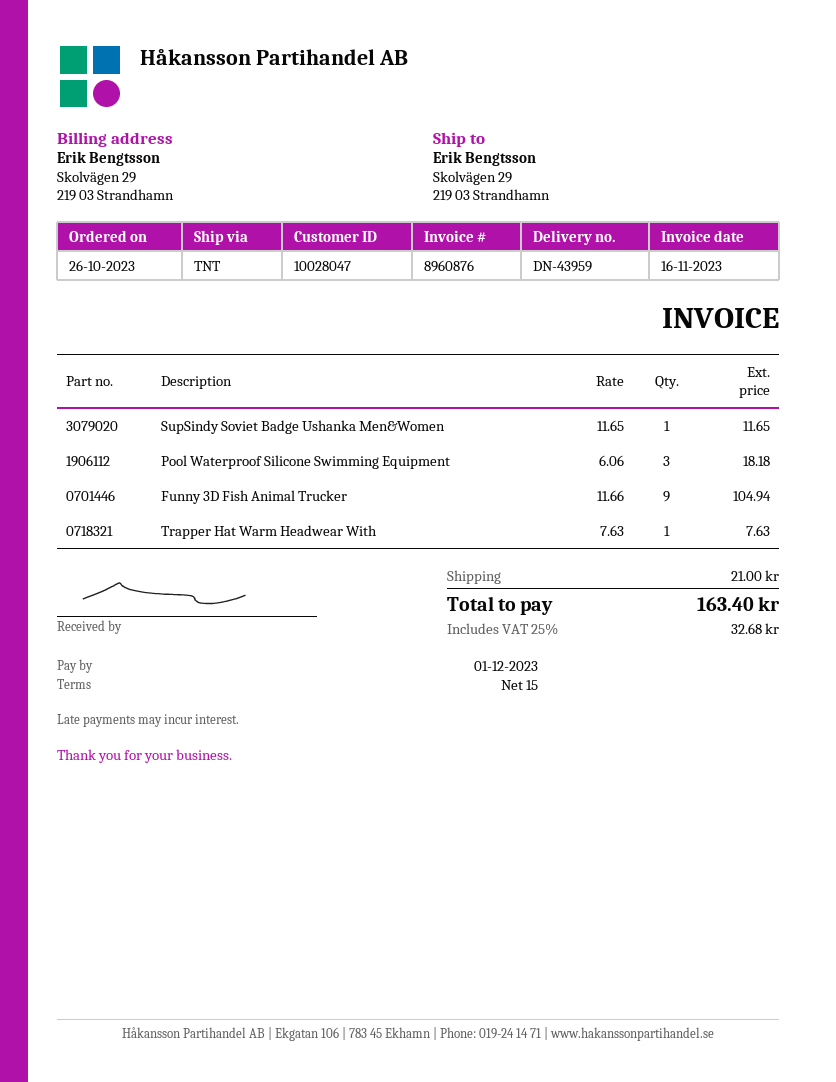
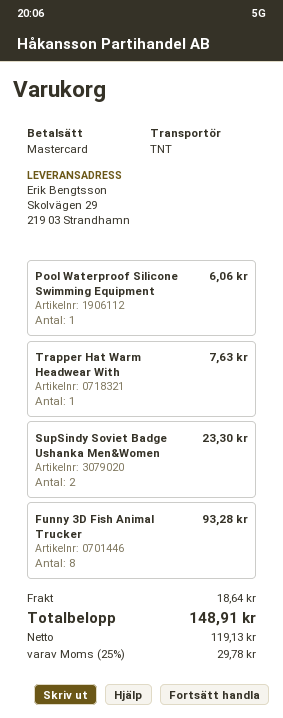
SupSindy Soviet Badge Ushanka Men&Women: 1 for 11.65 -> 2 for 23.30
Pool Waterproof Silicone Swimming Equipment: 3 for 18.18 -> 1 for 6.06
Funny 3D Fish Animal Trucker: 9 for 104.94 -> 8 for 93.28
shipping: 21.00 -> 18.64
tax: 25% = 32.68 -> 25% = 29.78
total: 163.40 -> 148.91

